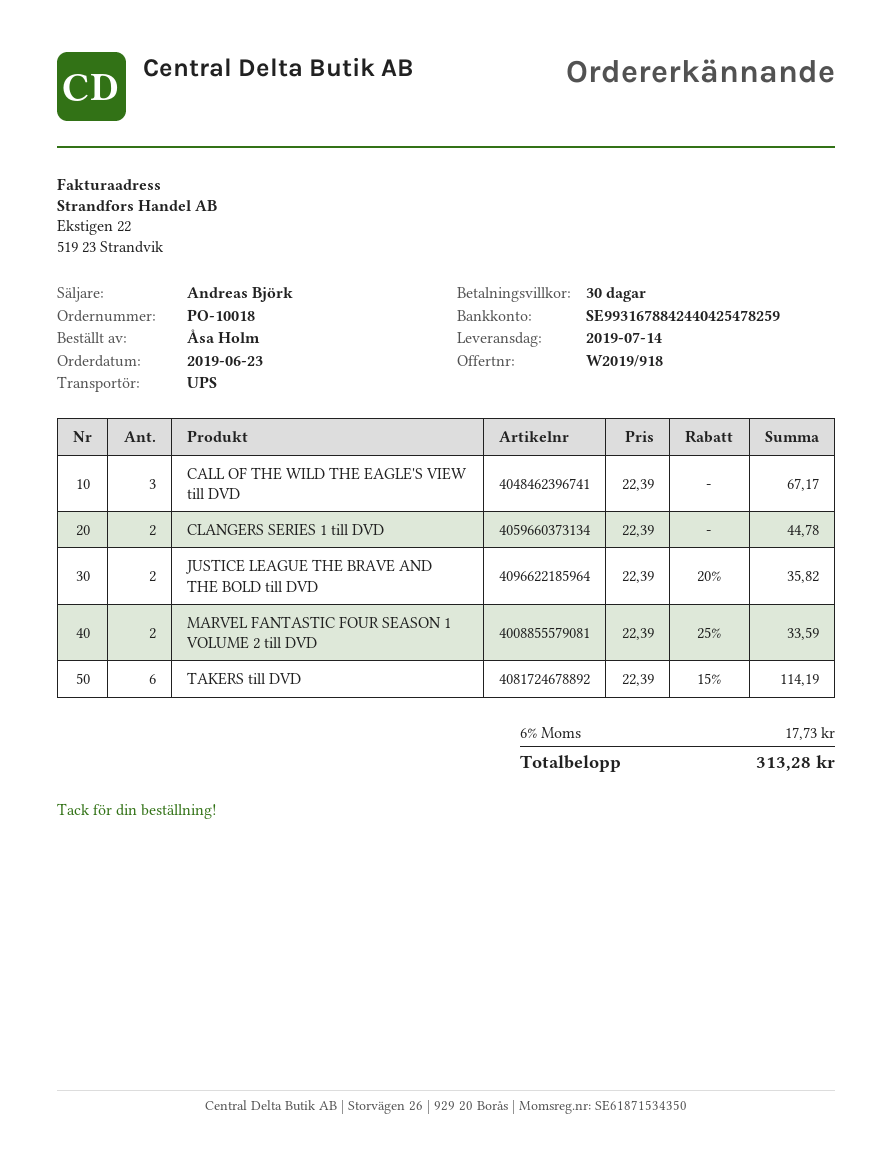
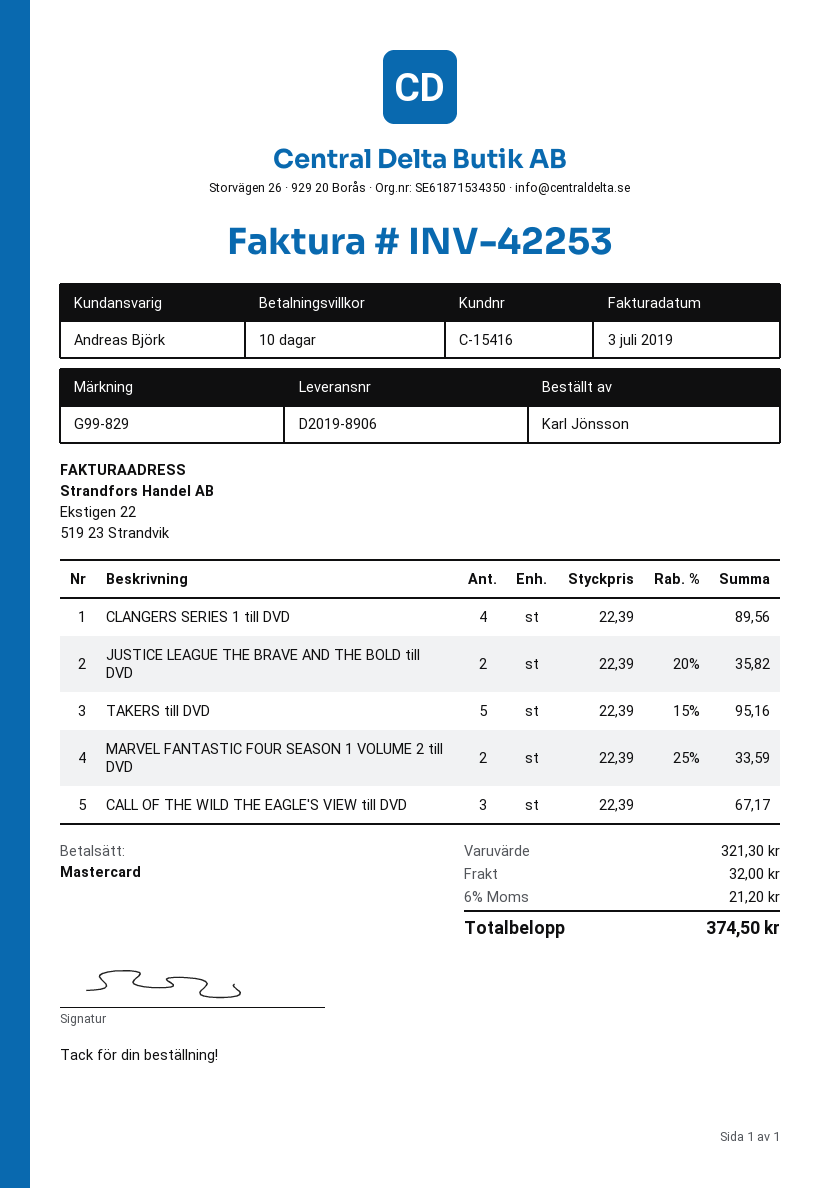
payment terms: 30 days -> 10 days
ordered by: Åsa Holm -> Karl Jönsson
CLANGERS SERIES 1 till DVD: 2 x 22.39 = 44.78 -> 4 x 22.39 = 89.56
TAKERS till DVD: 6 x 22.39 - 15% = 114.19 -> 5 x 22.39 - 15% = 95.16
shipping: none -> 32.00
tax: 6% = 17.73 -> 6% = 21.20
total: 313.28 -> 374.50

